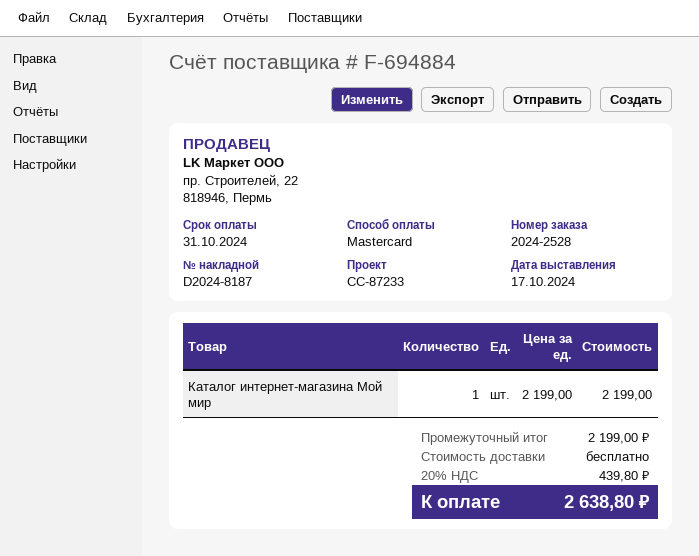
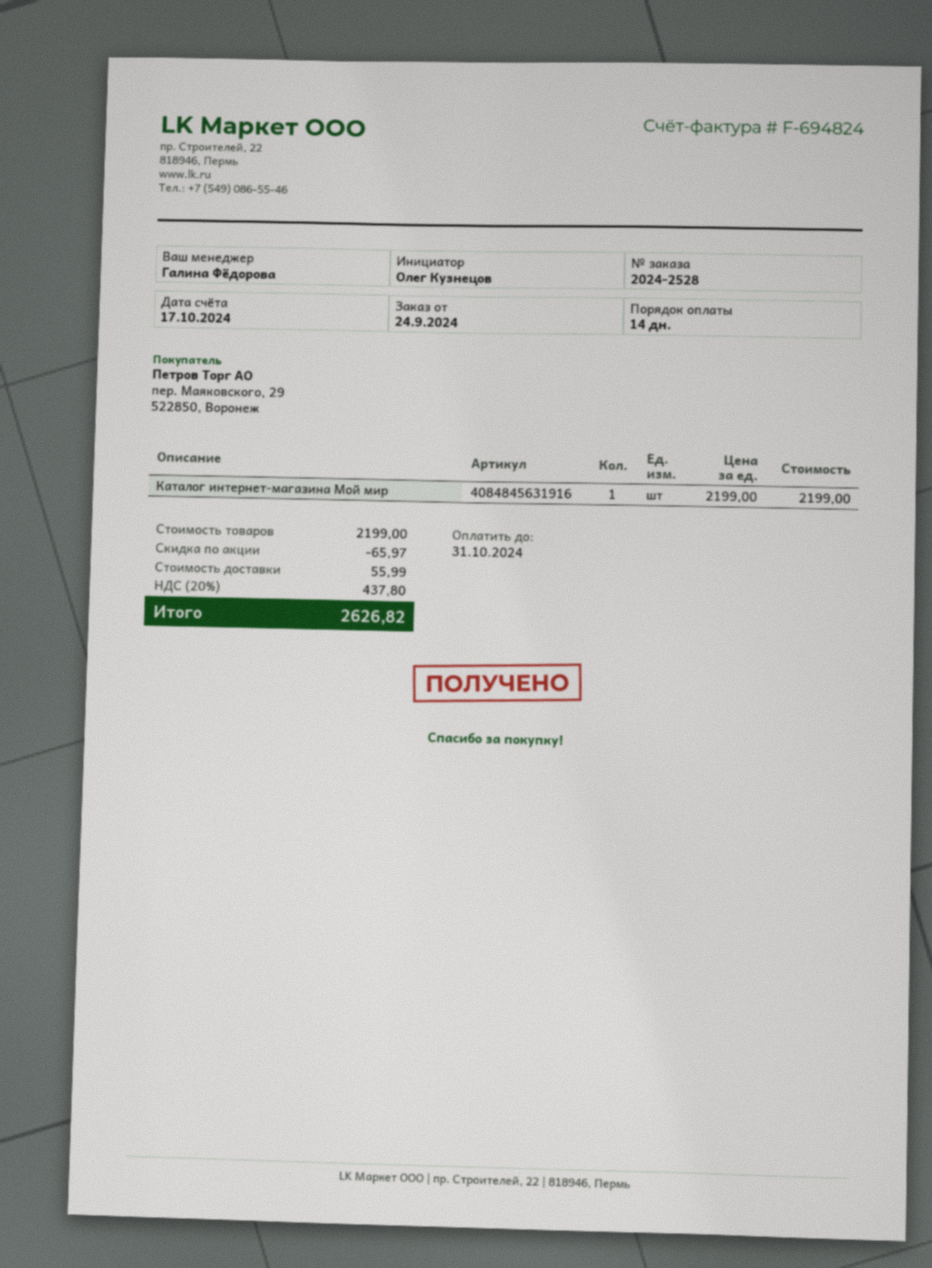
invoice number: F-694884 -> F-694824
discount: none -> 65.97
shipping: 0.00 -> 55.99
tax: 20% = 439.80 -> 20% = 437.80
total: 2638.80 -> 2626.82

